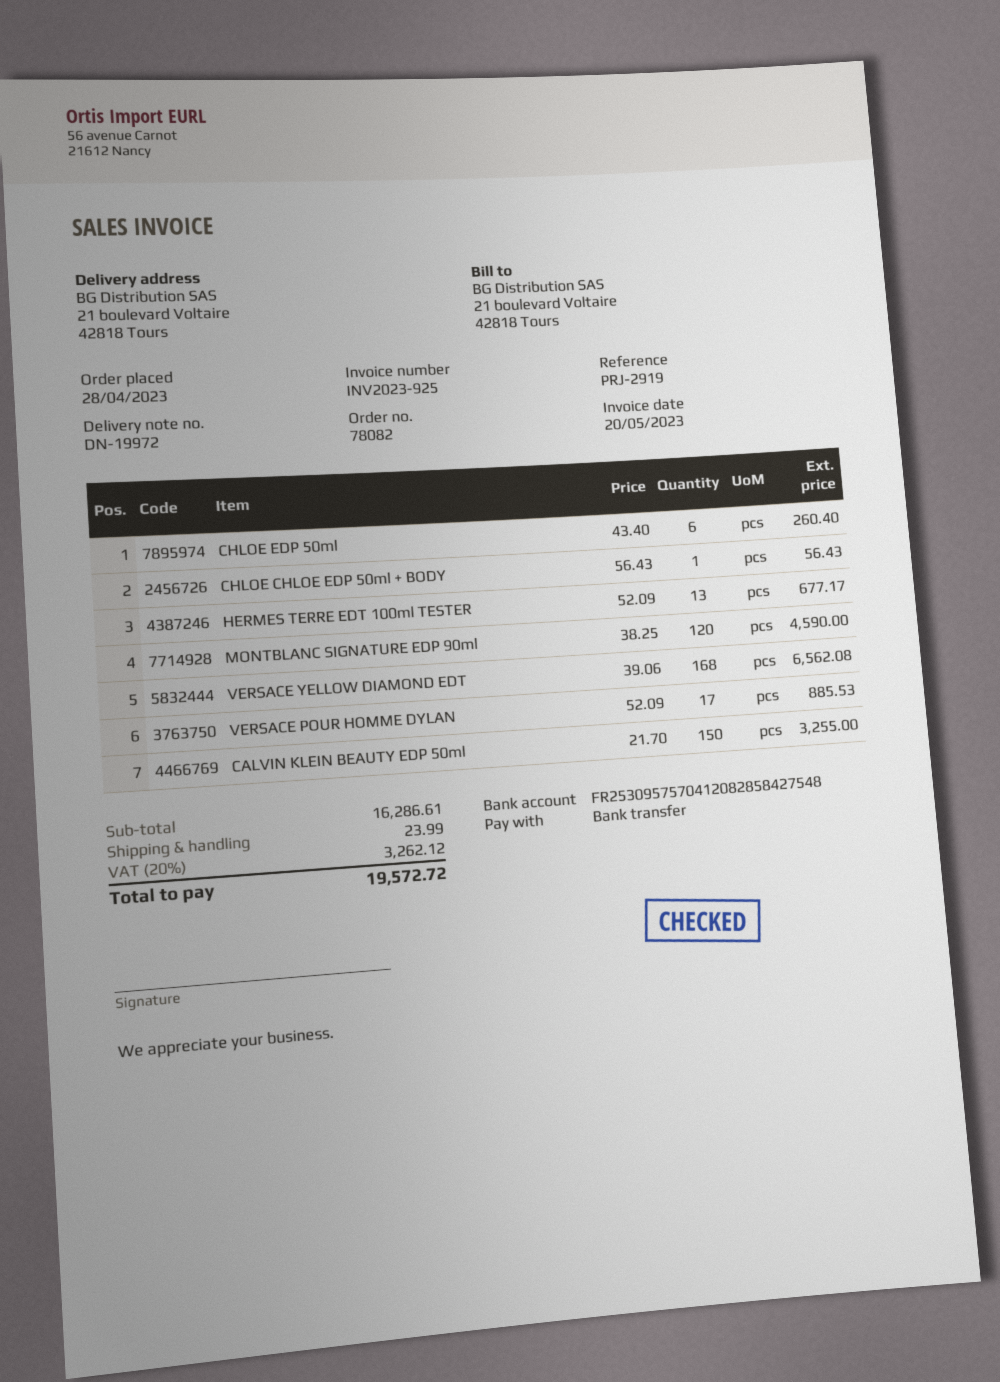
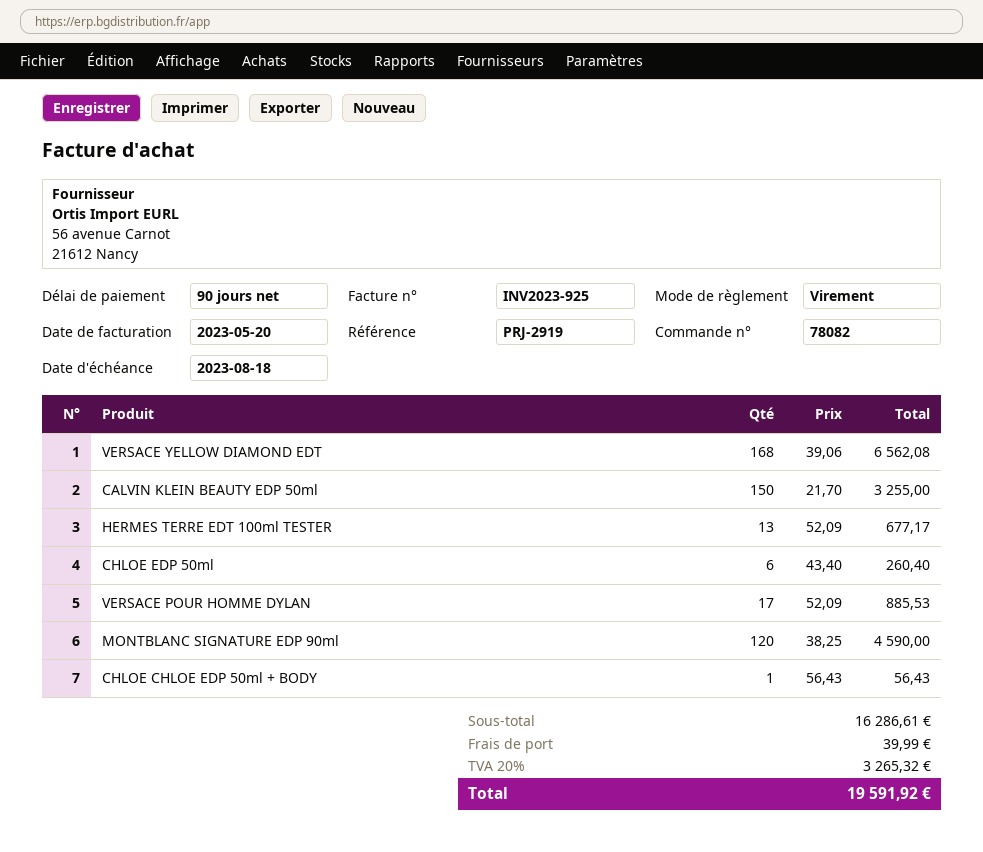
shipping: 23.99 -> 39.99
tax: 20% = 3262.12 -> 20% = 3265.32
total: 19572.72 -> 19591.92

